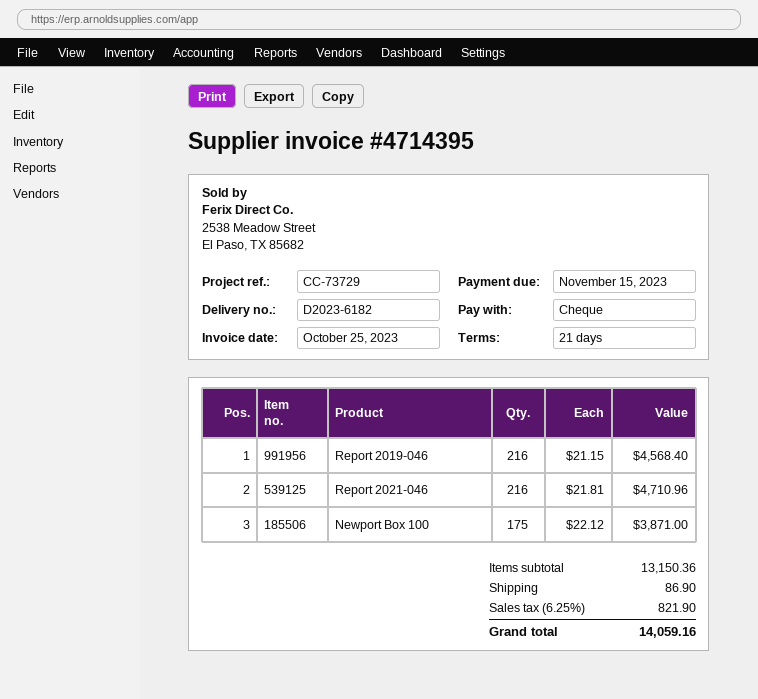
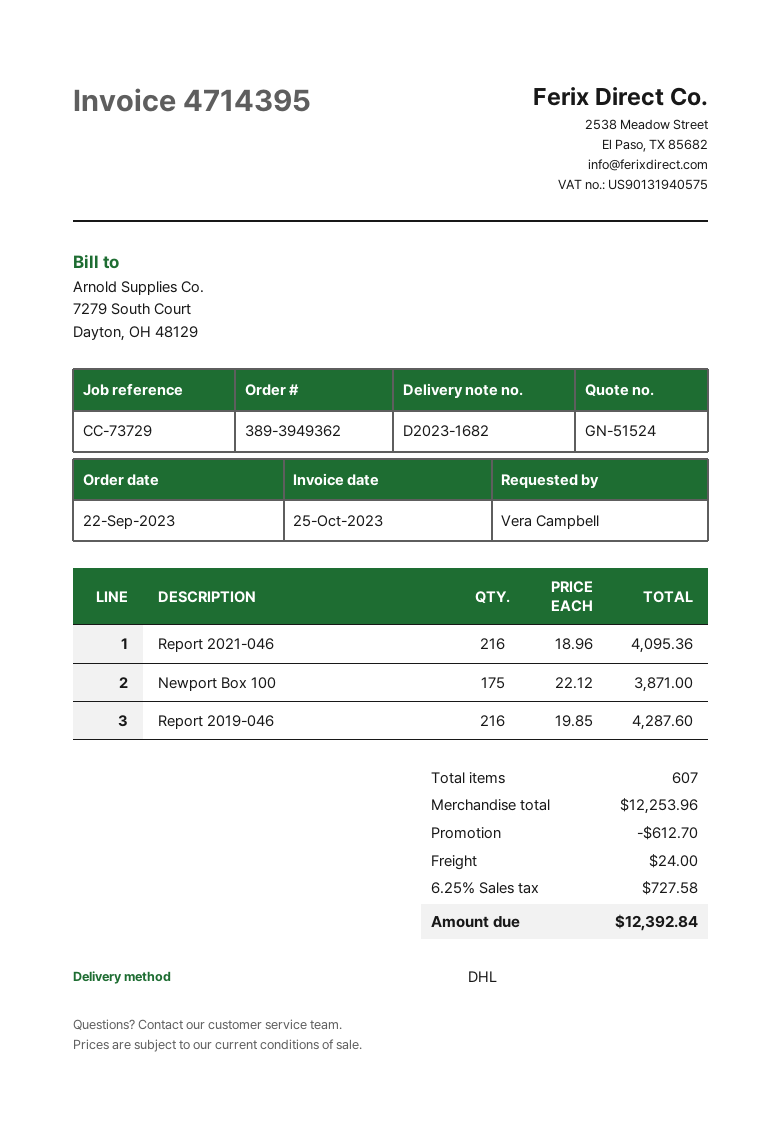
delivery note number: D2023-6182 -> D2023-1682
Report 2019-046: 216 x 21.15 = 4568.40 -> 216 x 19.85 = 4287.60
Report 2021-046: 216 x 21.81 = 4710.96 -> 216 x 18.96 = 4095.36
subtotal: 13150.36 -> 12253.96
discount: none -> 612.70
shipping: 86.90 -> 24.00
tax: 6.25% = 821.90 -> 6.25% = 727.58
total: 14059.16 -> 12392.84

